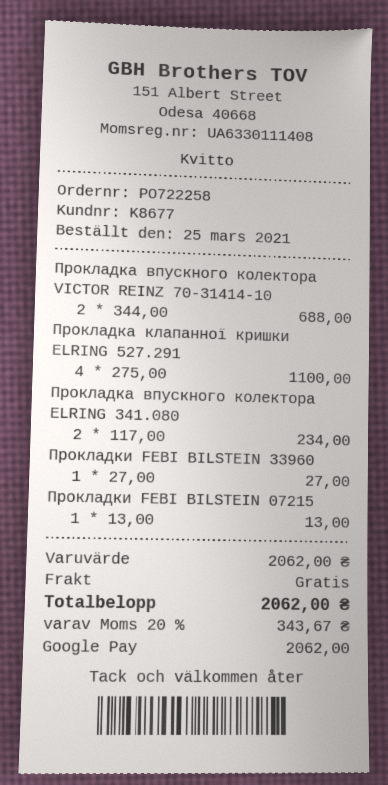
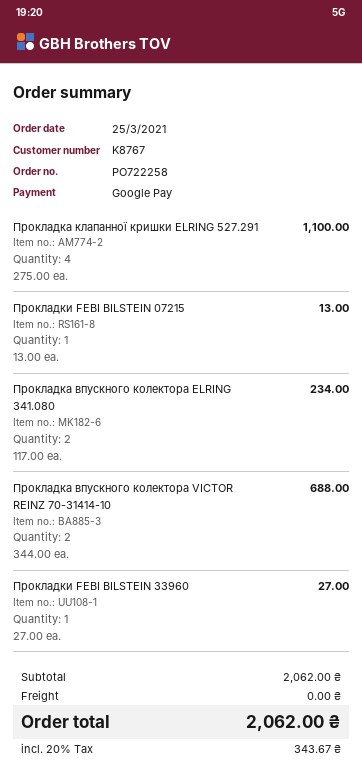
customer number: K8677 -> K8767

